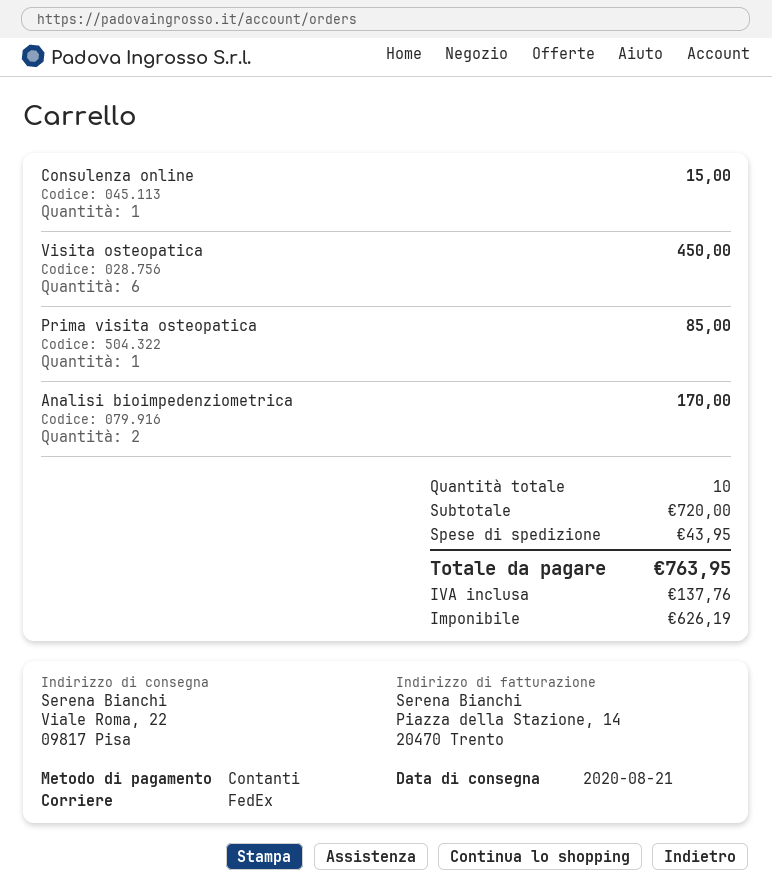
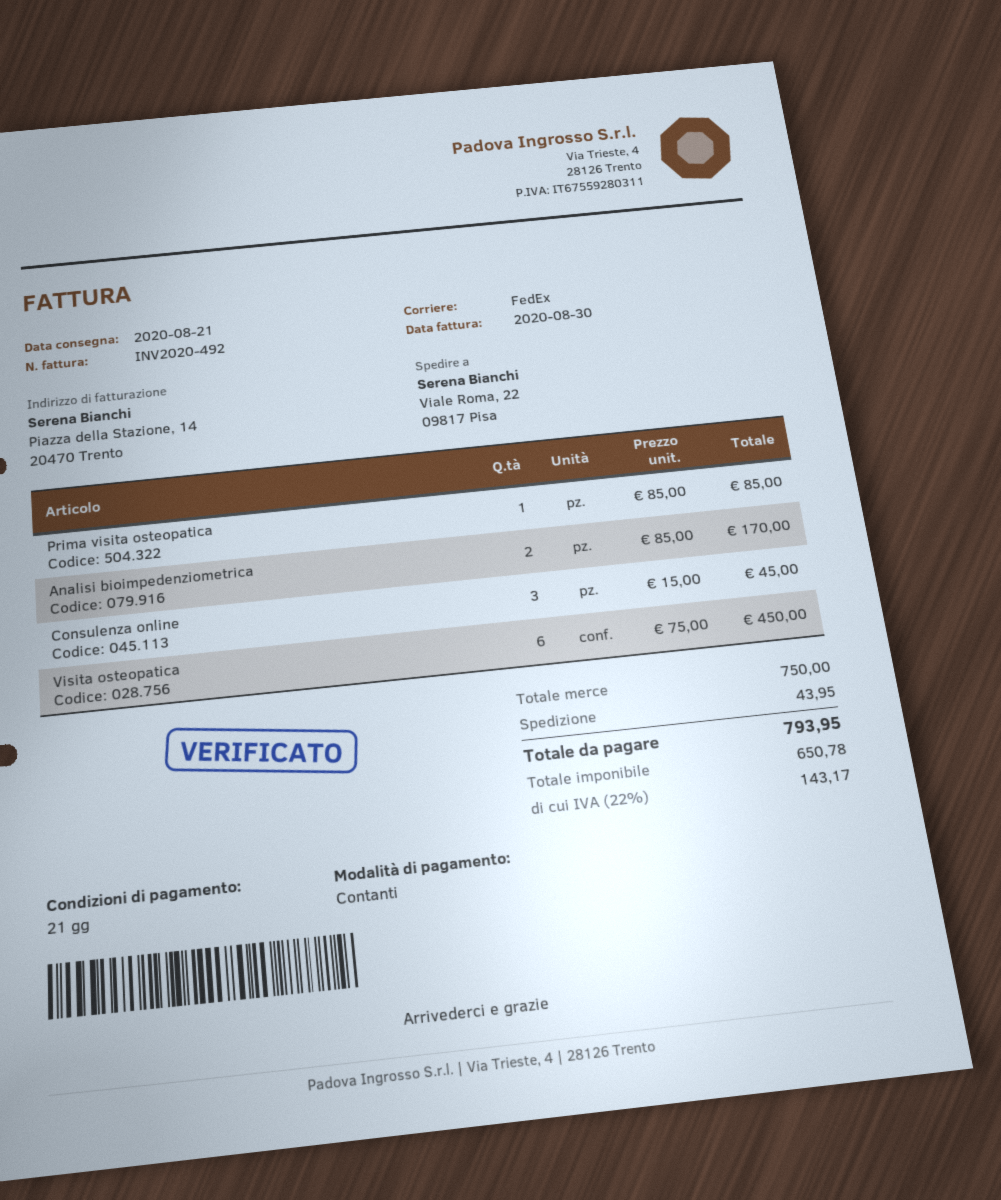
Consulenza online: 1 for 15.00 -> 3 for 45.00
subtotal: 720.00 -> 750.00
net: 626.19 -> 650.78
tax: 137.76 -> 143.17
total: 763.95 -> 793.95

